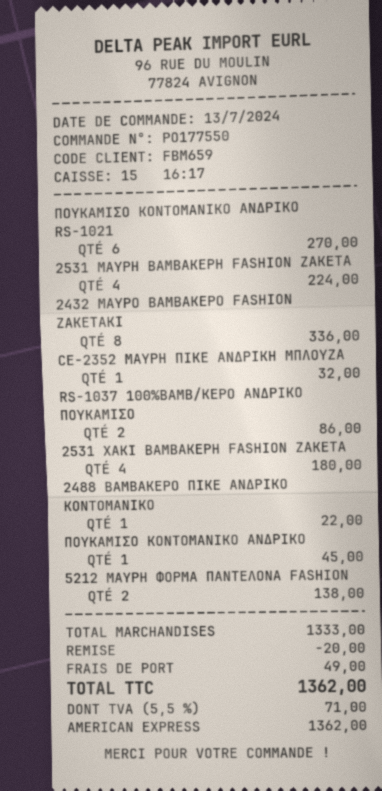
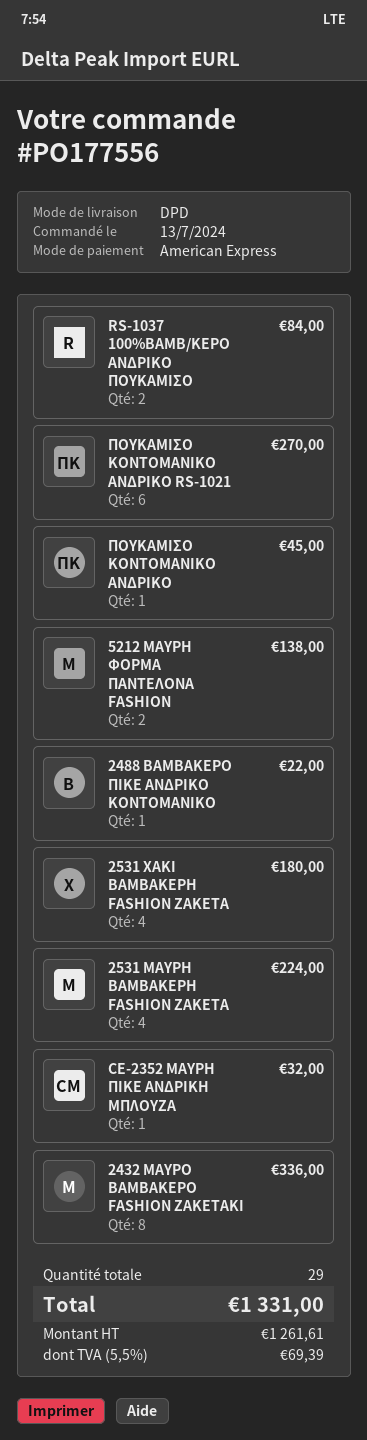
order number: PO177550 -> PO177556
RS-1037 100%ΒΑΜΒ/ΚΕΡΟ ΑΝΔΡΙΚΟ ΠΟΥΚΑΜΙΣΟ: 2 for 86.00 -> 2 for 84.00
discount: 20.00 -> none
shipping: 49.00 -> none
tax: 5.5% = 71.00 -> 5.5% = 69.39
total: 1362.00 -> 1331.00

